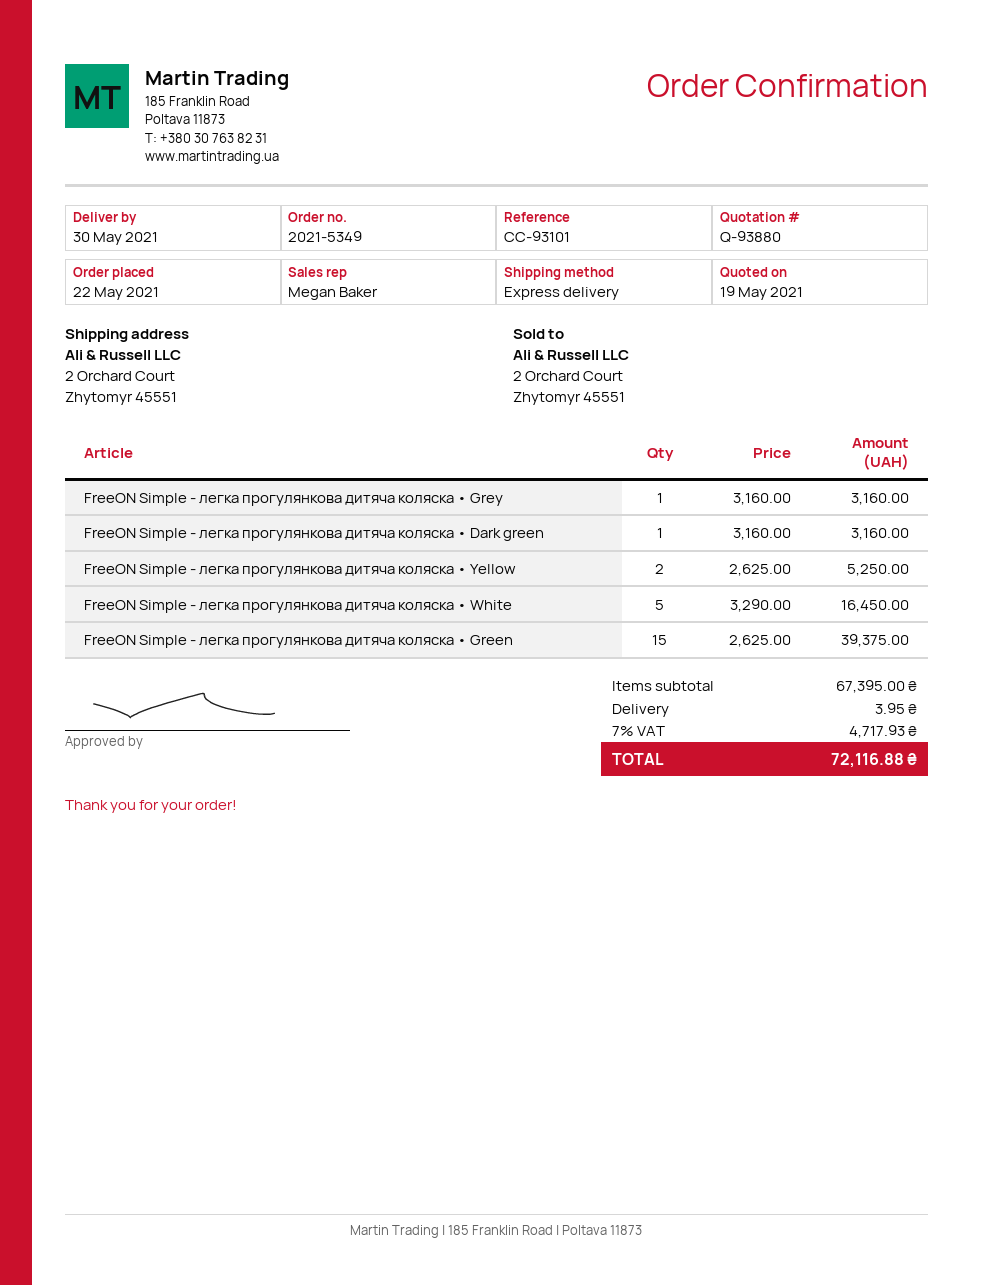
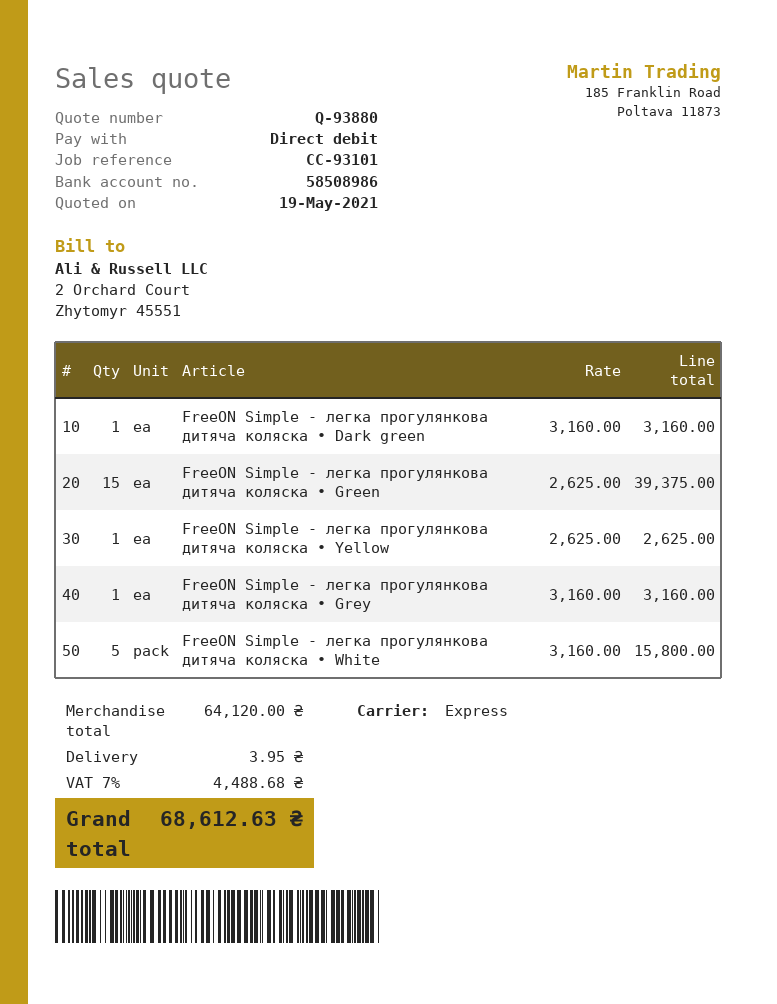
FreeON Simple - легка прогулянкова дитяча коляска • Yellow: 2 x 2625.00 = 5250.00 -> 1 x 2625.00 = 2625.00
FreeON Simple - легка прогулянкова дитяча коляска • White: 5 x 3290.00 = 16450.00 -> 5 x 3160.00 = 15800.00
subtotal: 67395.00 -> 64120.00
tax: 7% = 4717.93 -> 7% = 4488.68
total: 72116.88 -> 68612.63

